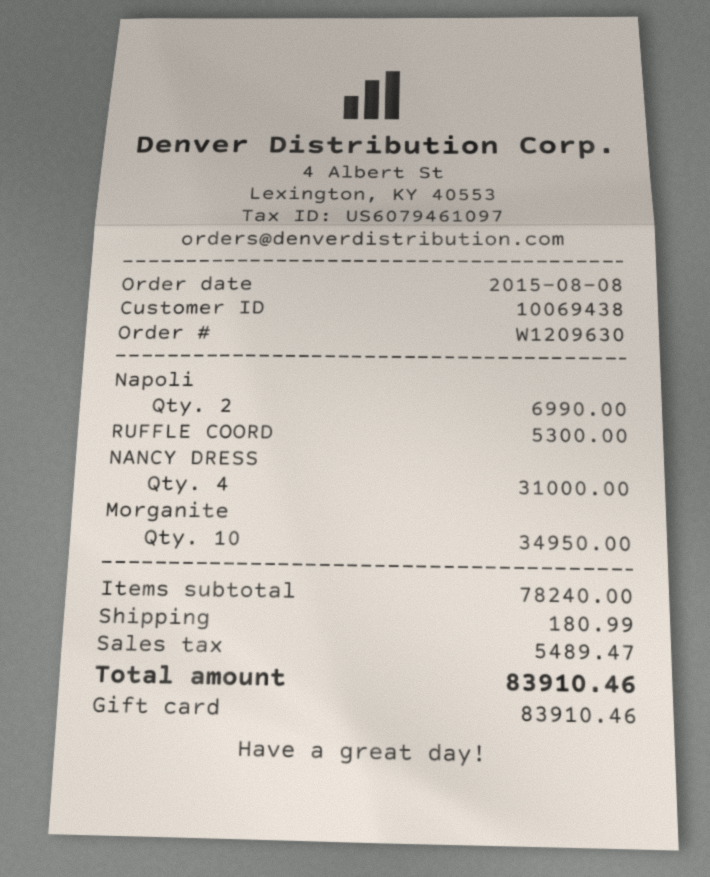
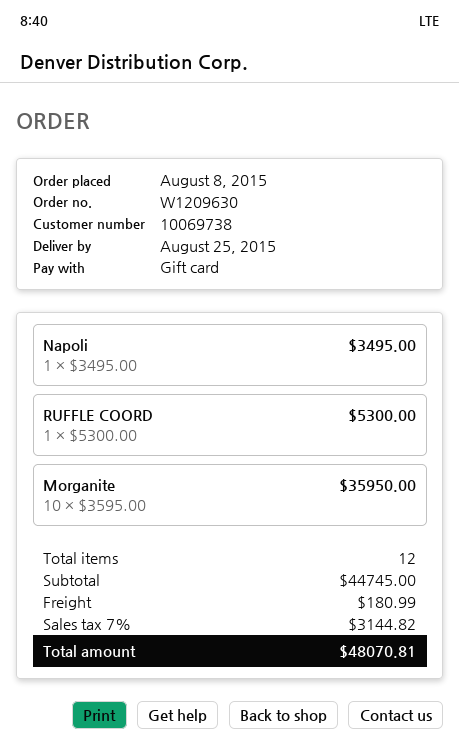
customer number: 10069438 -> 10069738
Napoli: 2 for 6990.00 -> 1 for 3495.00
NANCY DRESS: 4 for 31000.00 -> none
Morganite: 10 for 34950.00 -> 10 for 35950.00
subtotal: 78240.00 -> 44745.00
tax: 5489.47 -> 3144.82
total: 83910.46 -> 48070.81

